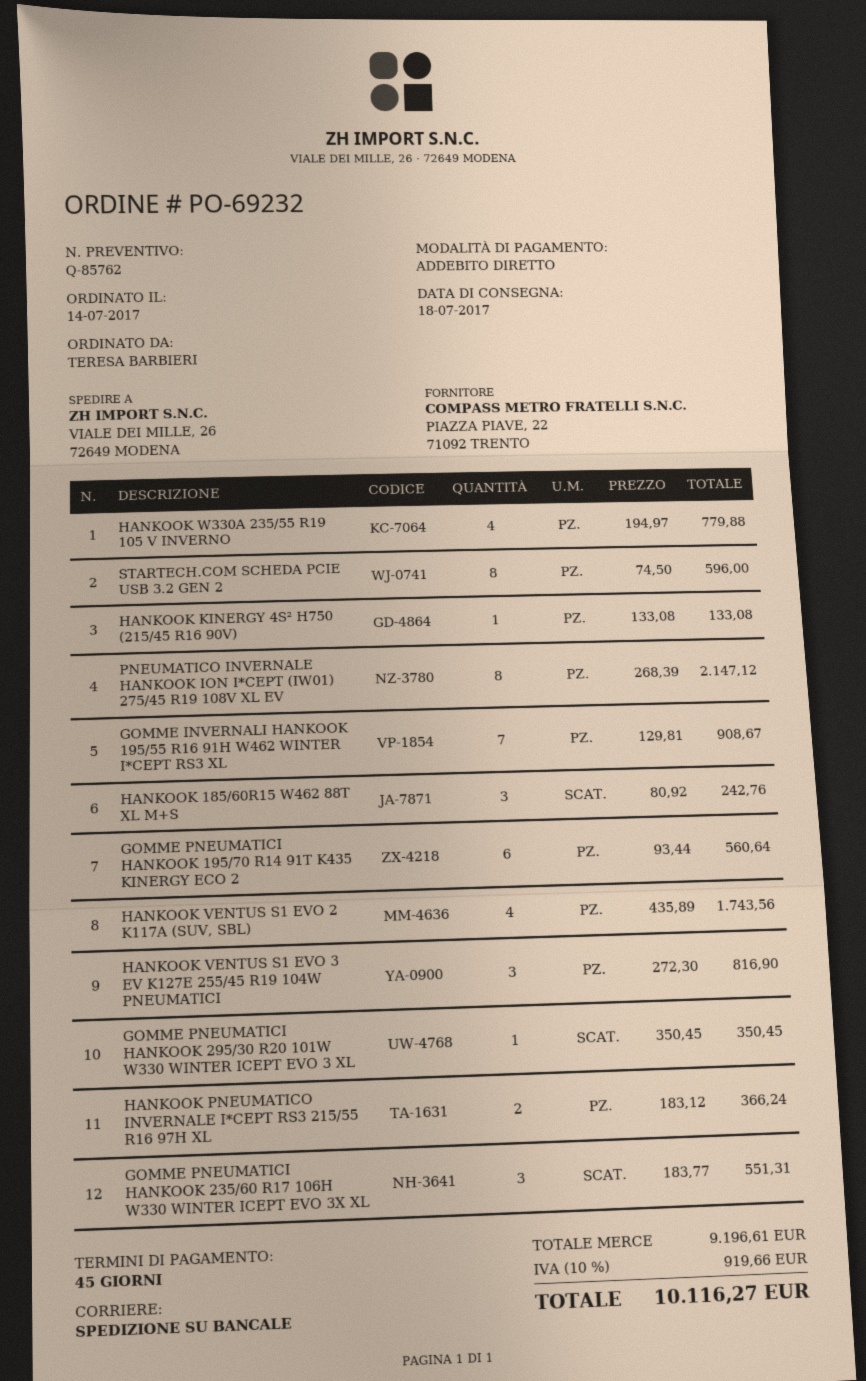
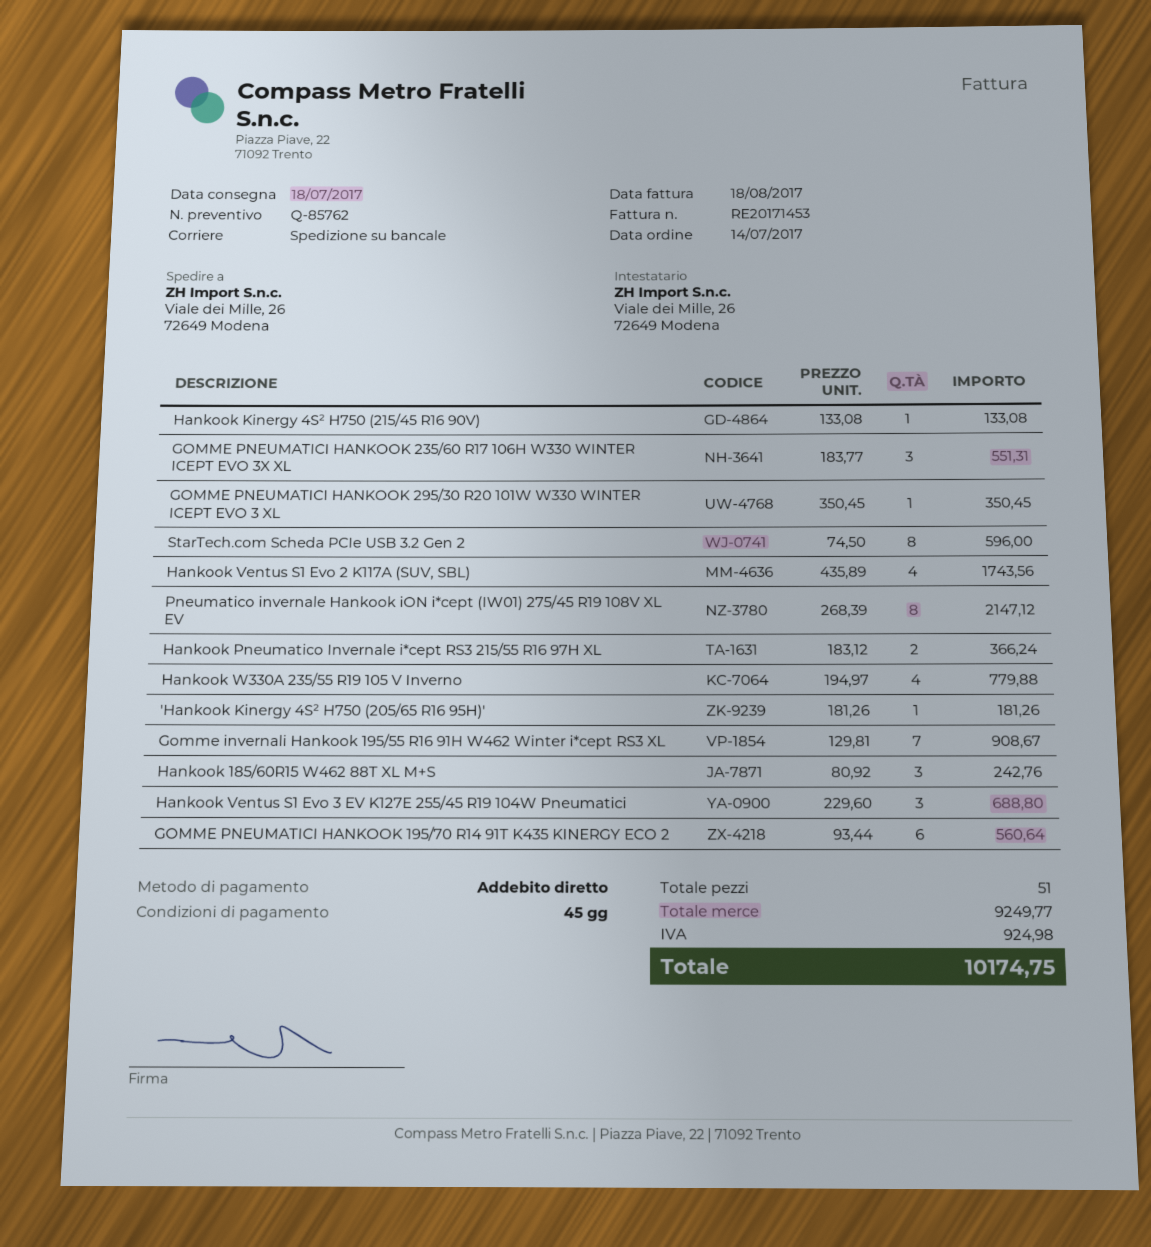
HANKOOK VENTUS S1 EVO 3 EV K127E 255/45 R19 104W PNEUMATICI: 3 x 272.30 = 816.90 -> 3 x 229.60 = 688.80
'Hankook Kinergy 4S² H750 (205/65 R16 95H)': none -> 1 x 181.26 = 181.26
subtotal: 9196.61 -> 9249.77
tax: 919.66 -> 924.98
total: 10116.27 -> 10174.75

